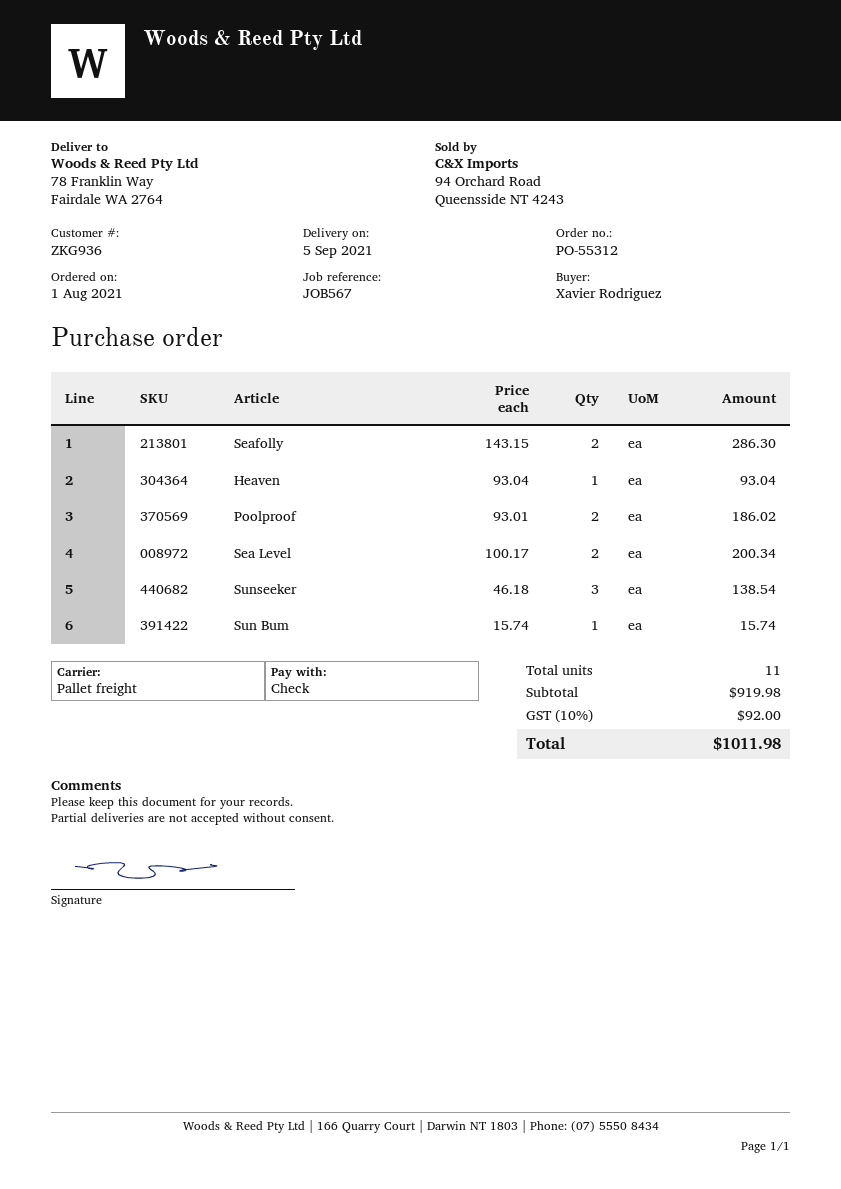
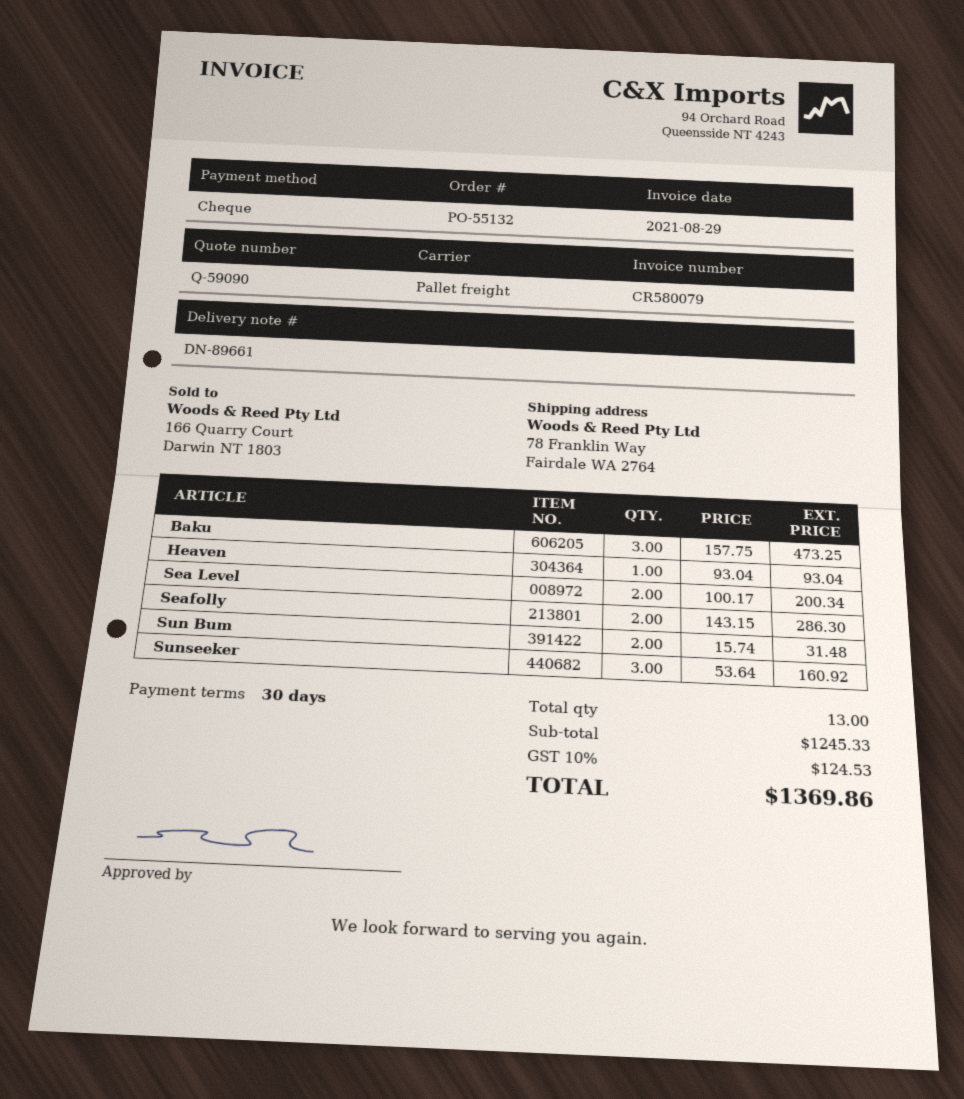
order number: PO-55312 -> PO-55132
Poolproof: 2 x 93.01 = 186.02 -> none
Sunseeker: 3 x 46.18 = 138.54 -> 3 x 53.64 = 160.92
Sun Bum: 1 x 15.74 = 15.74 -> 2 x 15.74 = 31.48
Baku: none -> 3 x 157.75 = 473.25
total quantity: 11 -> 13
subtotal: 919.98 -> 1245.33
tax: 10% = 92.00 -> 10% = 124.53
total: 1011.98 -> 1369.86

